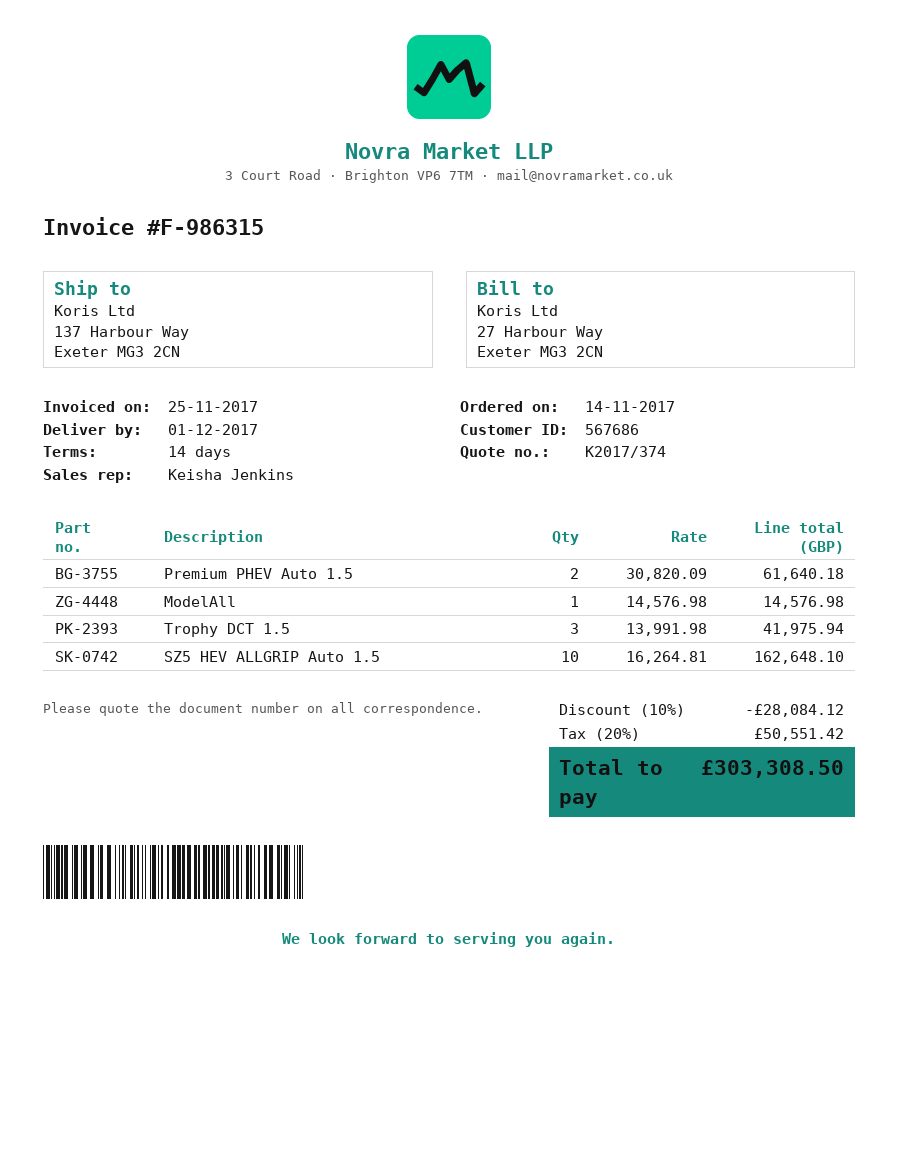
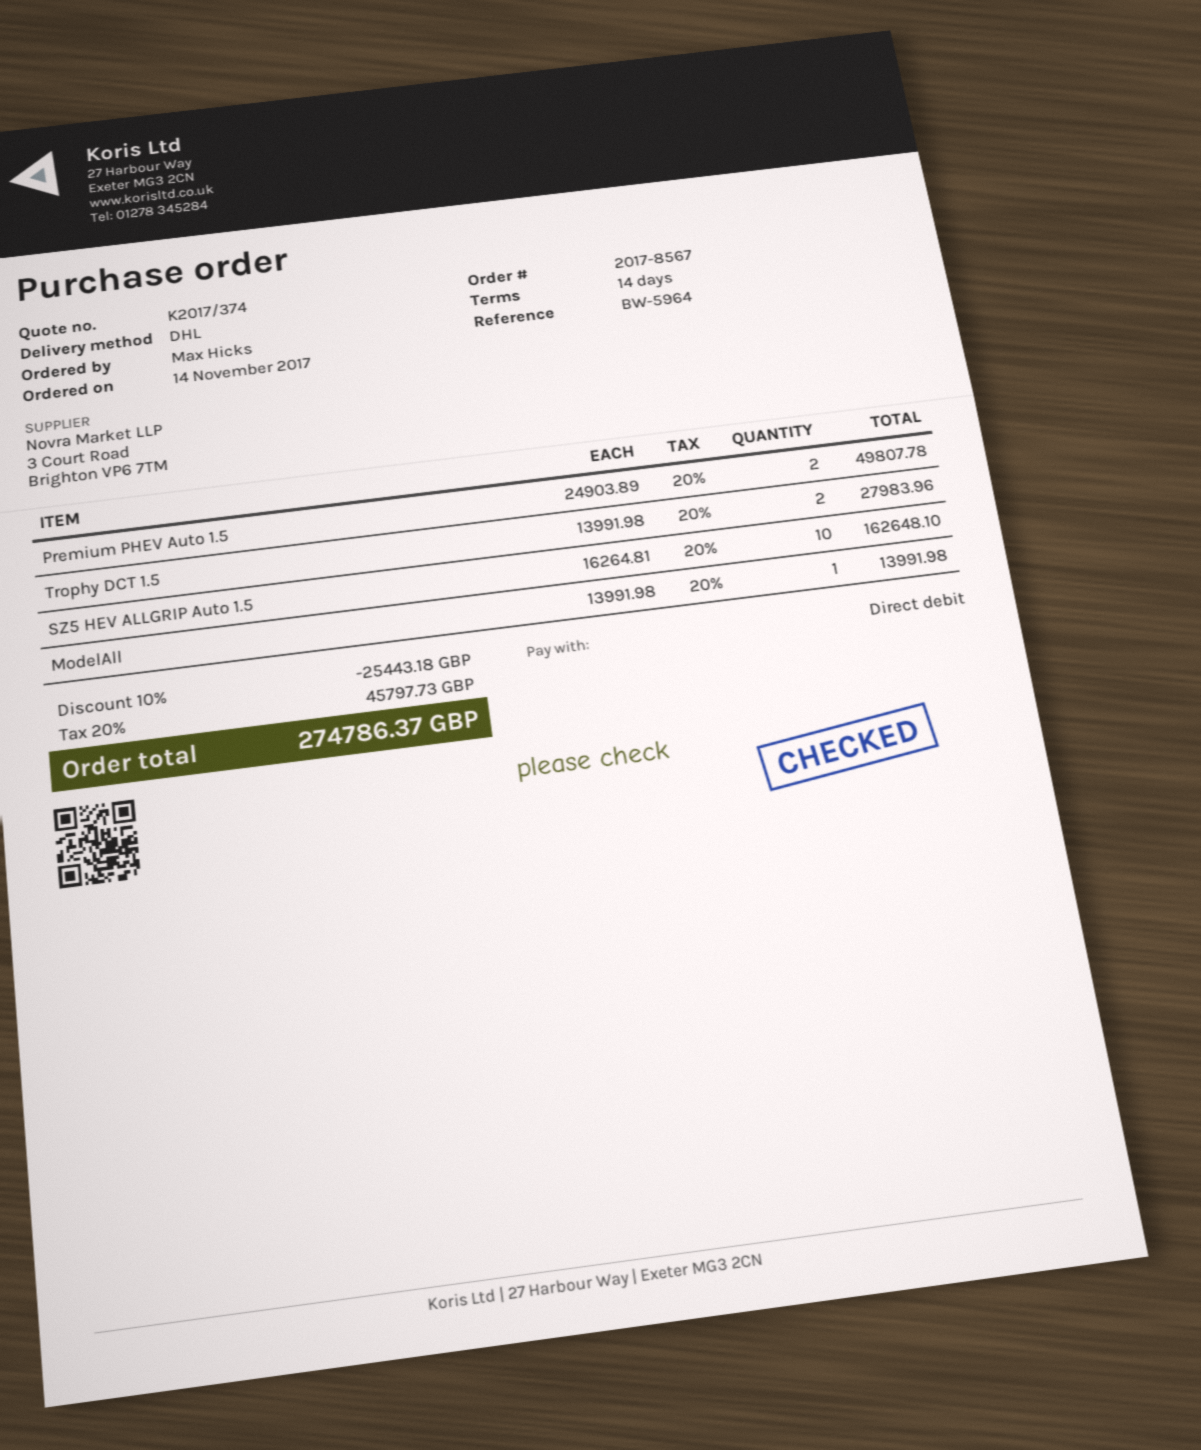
Premium PHEV Auto 1.5: 2 x 30820.09 = 61640.18 -> 2 x 24903.89 = 49807.78
ModelAll: 1 x 14576.98 = 14576.98 -> 1 x 13991.98 = 13991.98
Trophy DCT 1.5: 3 x 13991.98 = 41975.94 -> 2 x 13991.98 = 27983.96
discount: 10% = 28084.12 -> 10% = 25443.18
tax: 20% = 50551.42 -> 20% = 45797.73
total: 303308.50 -> 274786.37

